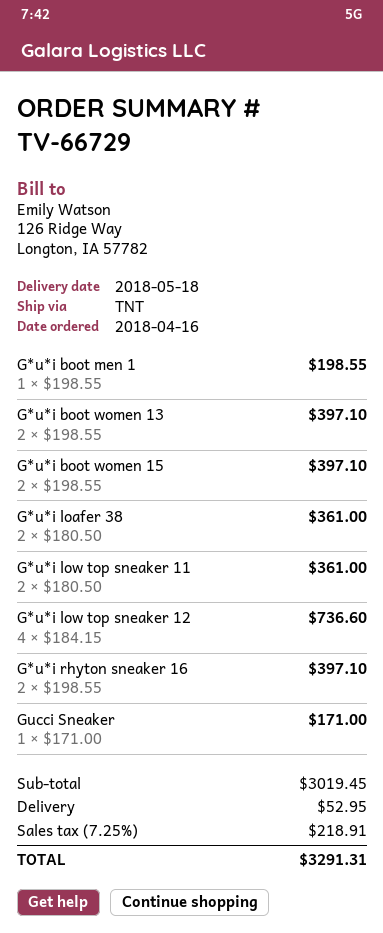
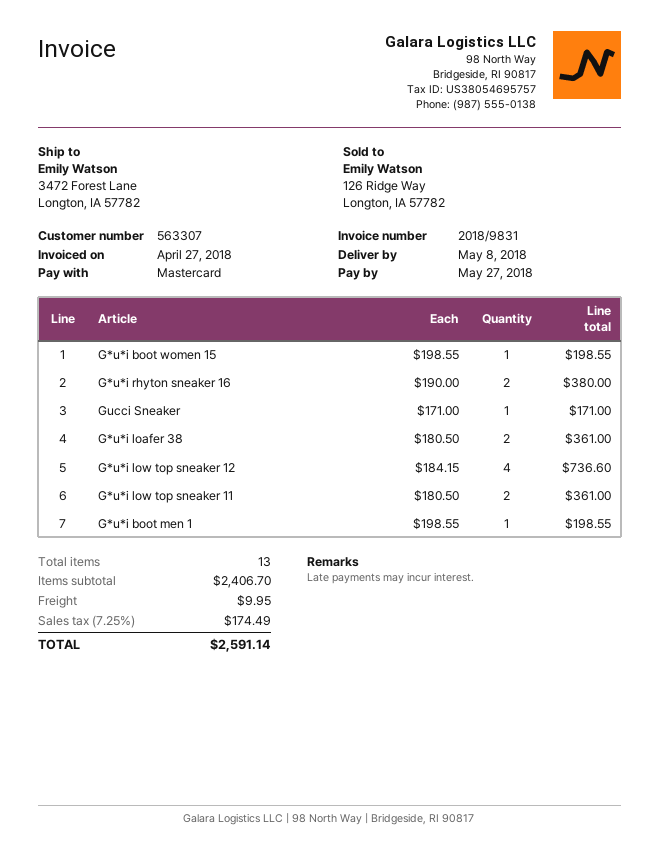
delivery date: 2018-05-18 -> 2018-05-08
G*u*i boot women 13: 2 x 198.55 = 397.10 -> none
G*u*i boot women 15: 2 x 198.55 = 397.10 -> 1 x 198.55 = 198.55
G*u*i rhyton sneaker 16: 2 x 198.55 = 397.10 -> 2 x 190.00 = 380.00
subtotal: 3019.45 -> 2406.70
shipping: 52.95 -> 9.95
tax: 7.25% = 218.91 -> 7.25% = 174.49
total: 3291.31 -> 2591.14

